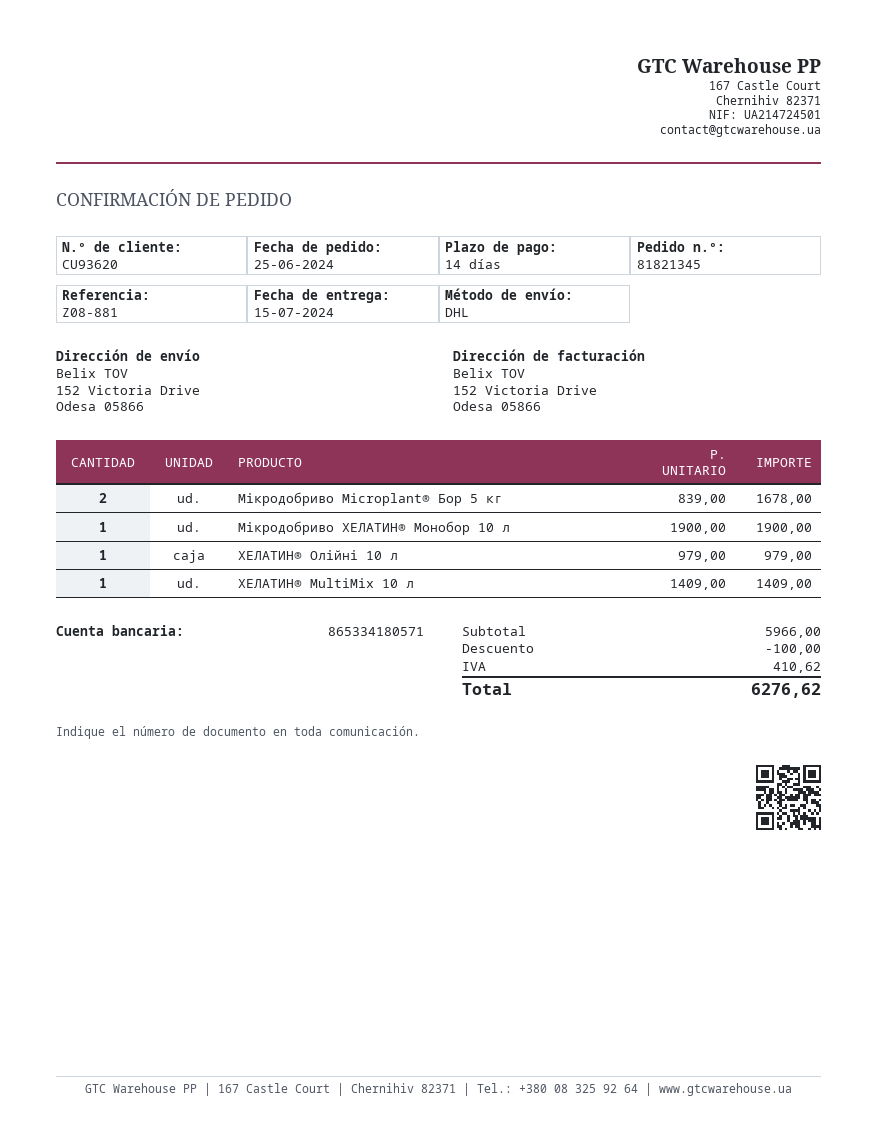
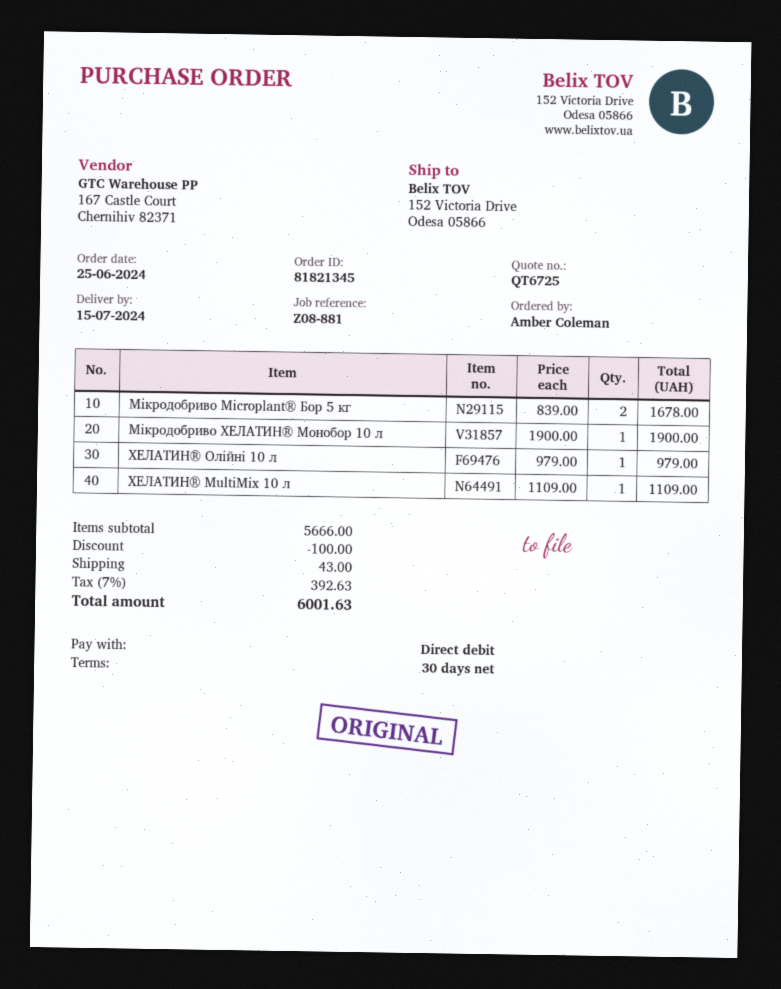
payment terms: 14 days -> 30 days
ХЕЛАТИН® MultiMix 10 л: 1 x 1409.00 = 1409.00 -> 1 x 1109.00 = 1109.00
subtotal: 5966.00 -> 5666.00
shipping: none -> 43.00
tax: 410.62 -> 392.63
total: 6276.62 -> 6001.63

